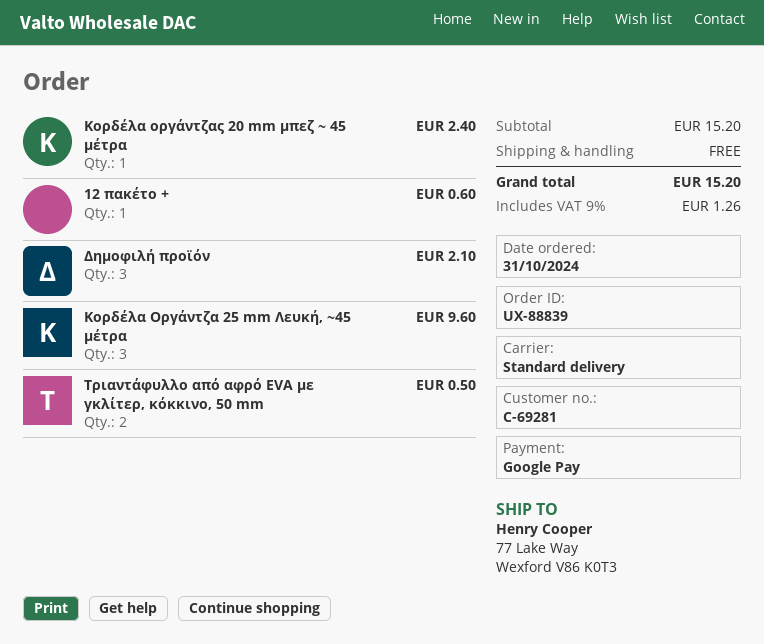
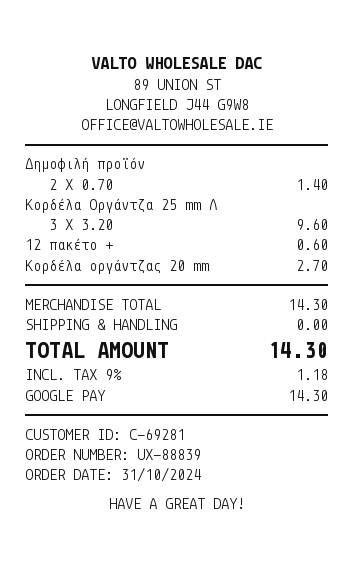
Κορδέλα οργάντζας 20 mm μπεζ ~ 45 μέτρα: 1 for 2.40 -> 1 for 2.70
Δημοφιλή προϊόν: 3 for 2.10 -> 2 for 1.40
Τριαντάφυλλο από αφρό EVA με γκλίτερ, κόκκινο, 50 mm: 2 for 0.50 -> none
subtotal: 15.20 -> 14.30
tax: 9% = 1.26 -> 9% = 1.18
total: 15.20 -> 14.30

